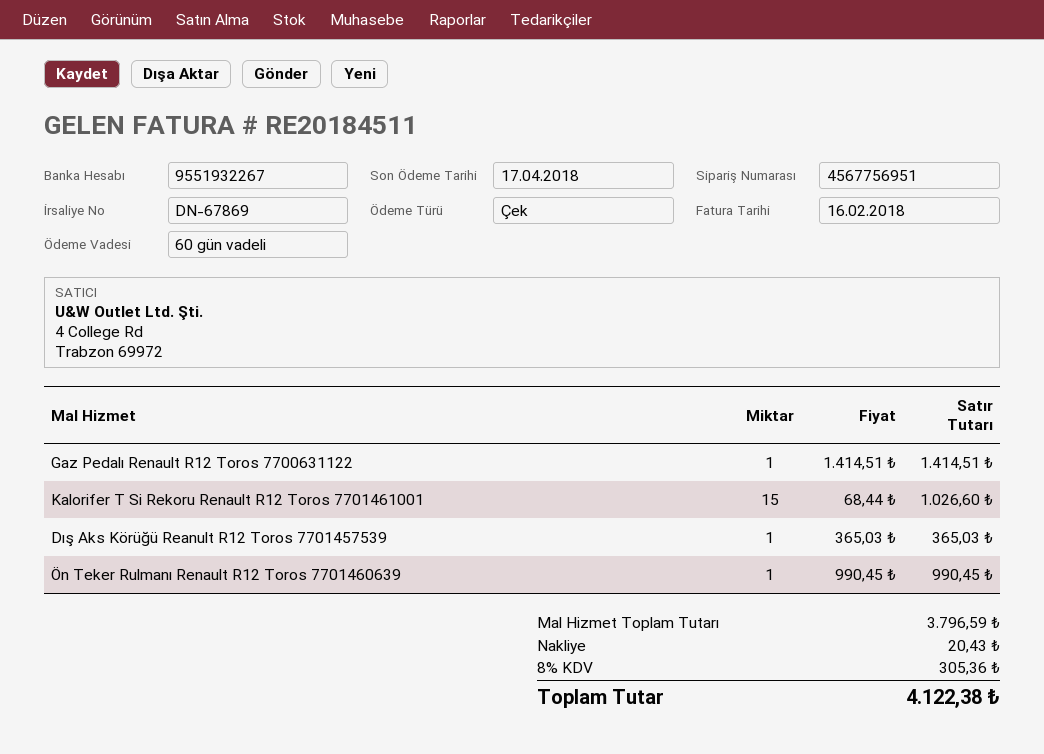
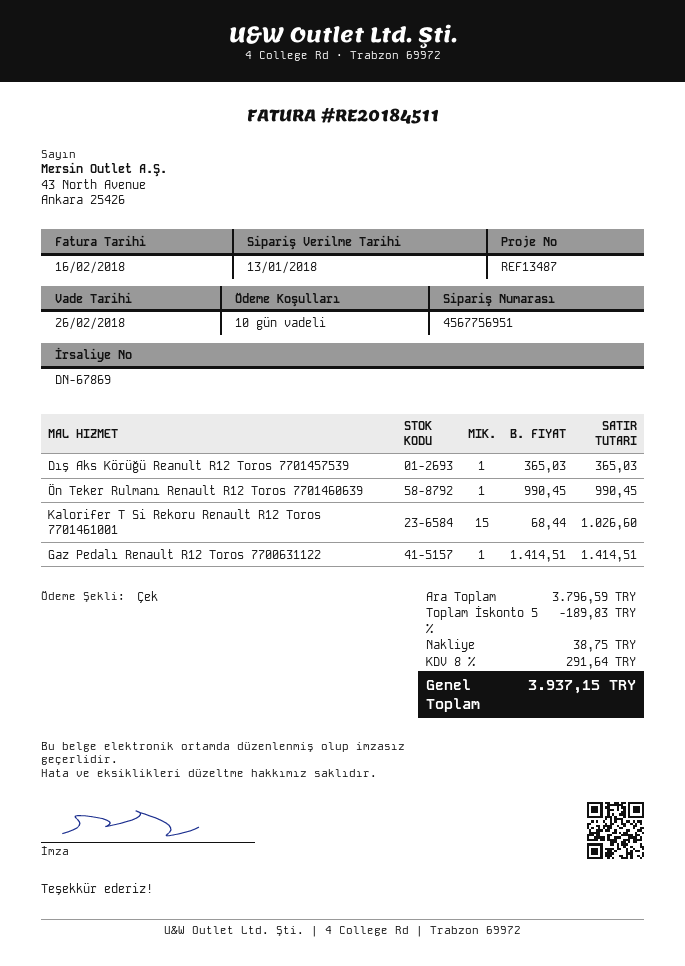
payment terms: 60 days -> 10 days
due date: 2018-04-17 -> 2018-02-26
discount: none -> 5% = 189.83
shipping: 20.43 -> 38.75
tax: 8% = 305.36 -> 8% = 291.64
total: 4122.38 -> 3937.15

